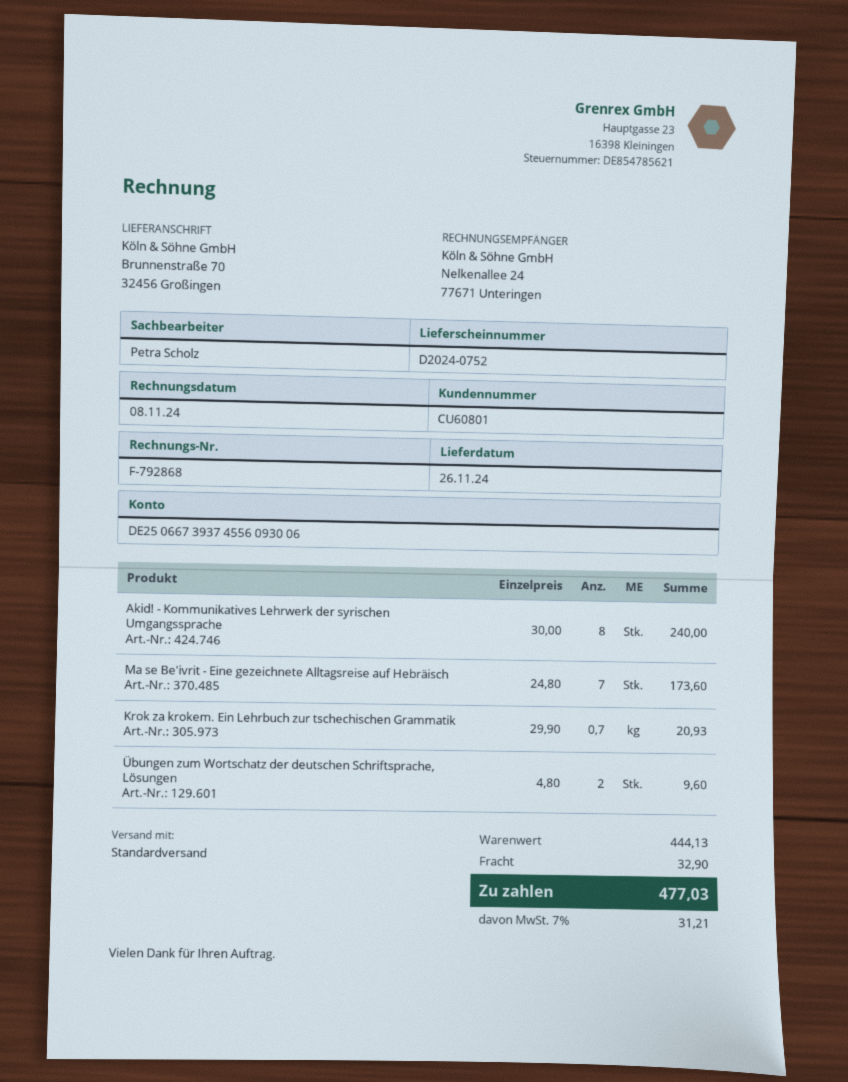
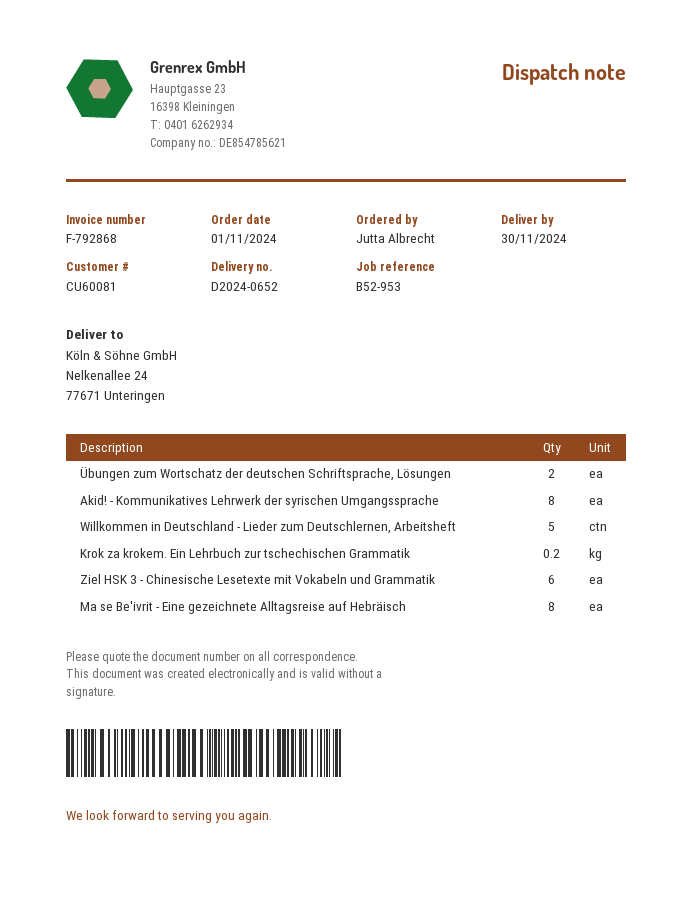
delivery note number: D2024-0752 -> D2024-0652
delivery date: 2024-11-26 -> 2024-11-30
customer number: CU60801 -> CU60081
ship to: Brunnenstraße 70, 32456 Großingen -> Nelkenallee 24, 77671 Unteringen
Ma se Be'ivrit - Eine gezeichnete Alltagsreise auf Hebräisch: 7 -> 8
Krok za krokem. Ein Lehrbuch zur tschechischen Grammatik: 0.7 -> 0.2
Willkommen in Deutschland - Lieder zum Deutschlernen, Arbeitsheft: none -> 5
Ziel HSK 3 - Chinesische Lesetexte mit Vokabeln und Grammatik: none -> 6

